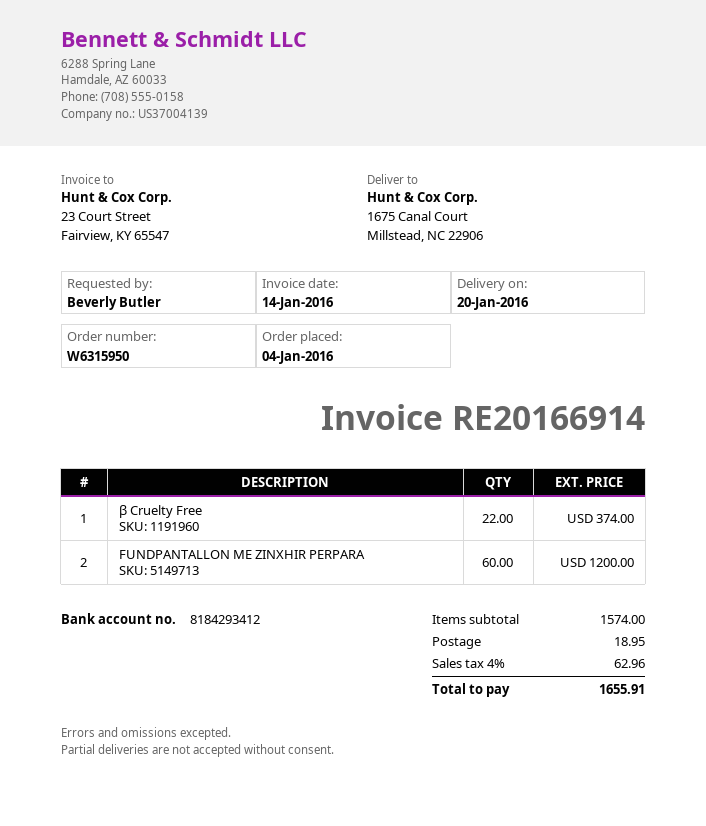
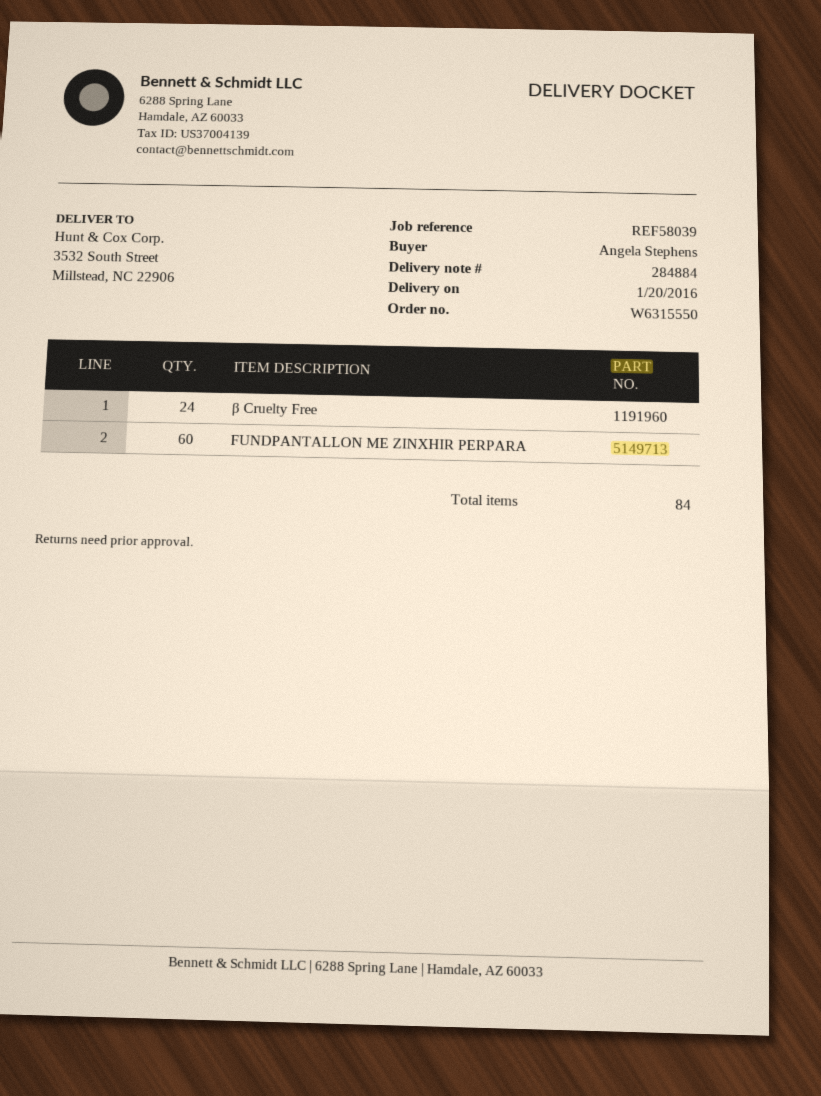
order number: W6315950 -> W6315550
ordered by: Beverly Butler -> Angela Stephens
ship to: 1675 Canal Court, Millstead, NC 22906 -> 3532 South Street, Millstead, NC 22906
β Cruelty Free: 22 -> 24

